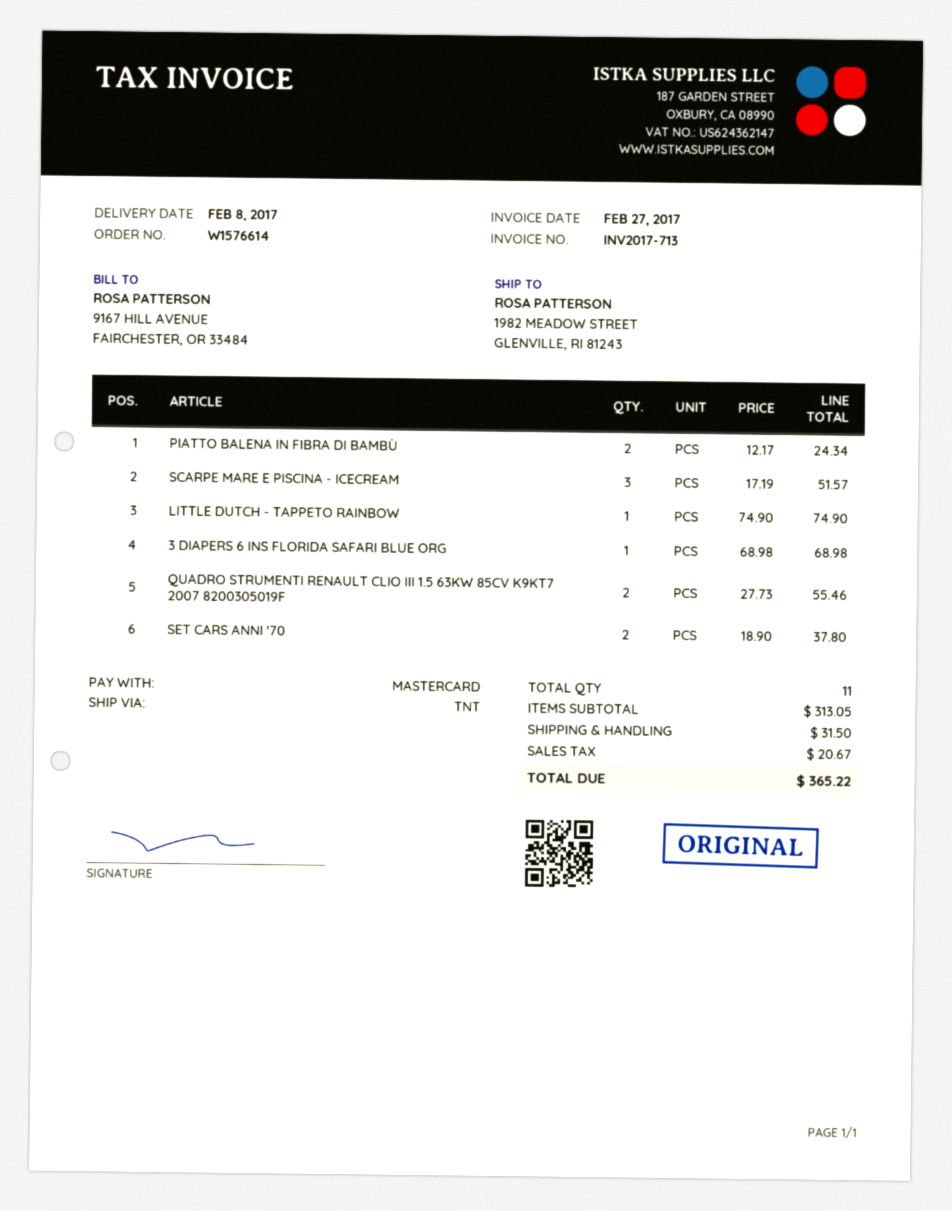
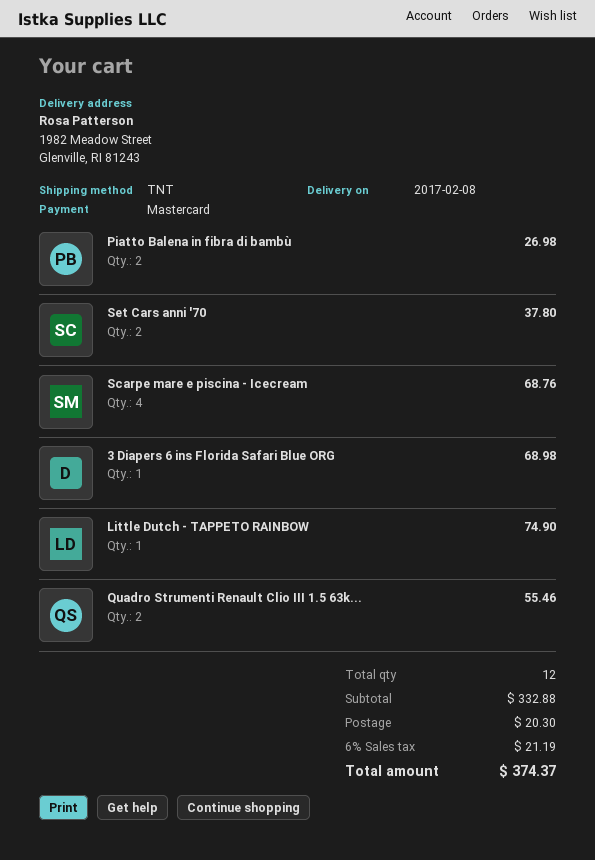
PIATTO BALENA IN FIBRA DI BAMBÙ: 2 for 24.34 -> 2 for 26.98
SCARPE MARE E PISCINA - ICECREAM: 3 for 51.57 -> 4 for 68.76
total quantity: 11 -> 12
subtotal: 313.05 -> 332.88
shipping: 31.50 -> 20.30
tax: 20.67 -> 21.19
total: 365.22 -> 374.37

